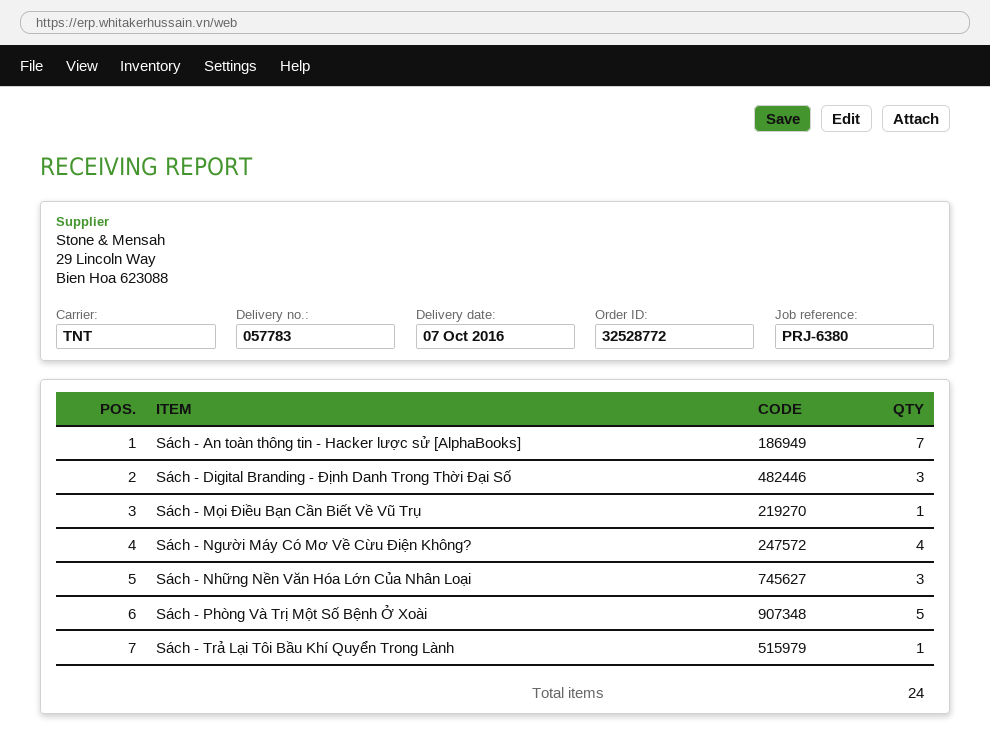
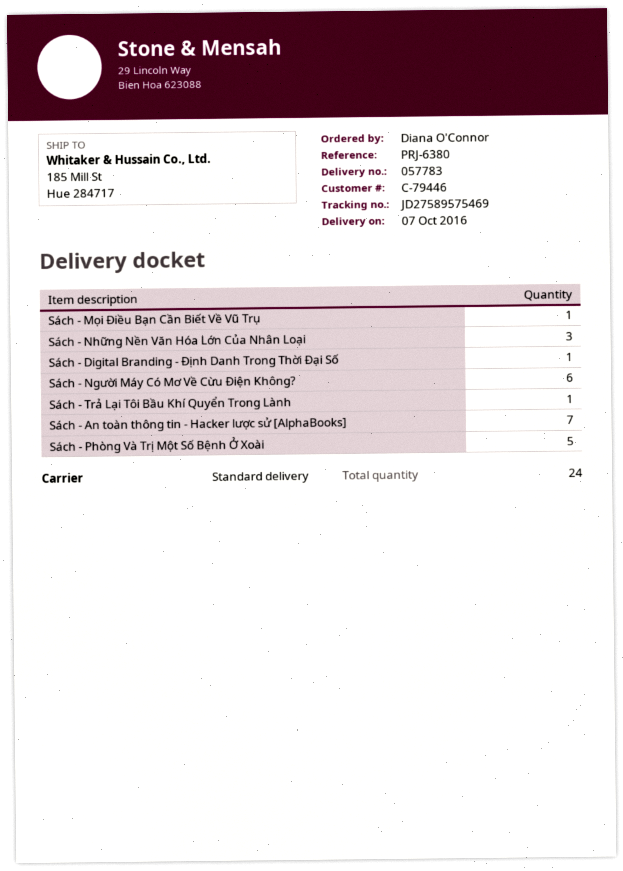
shipping method: TNT -> standard
Sách - Digital Branding - Định Danh Trong Thời Đại Số: 3 -> 1
Sách - Người Máy Có Mơ Về Cừu Điện Không?: 4 -> 6

